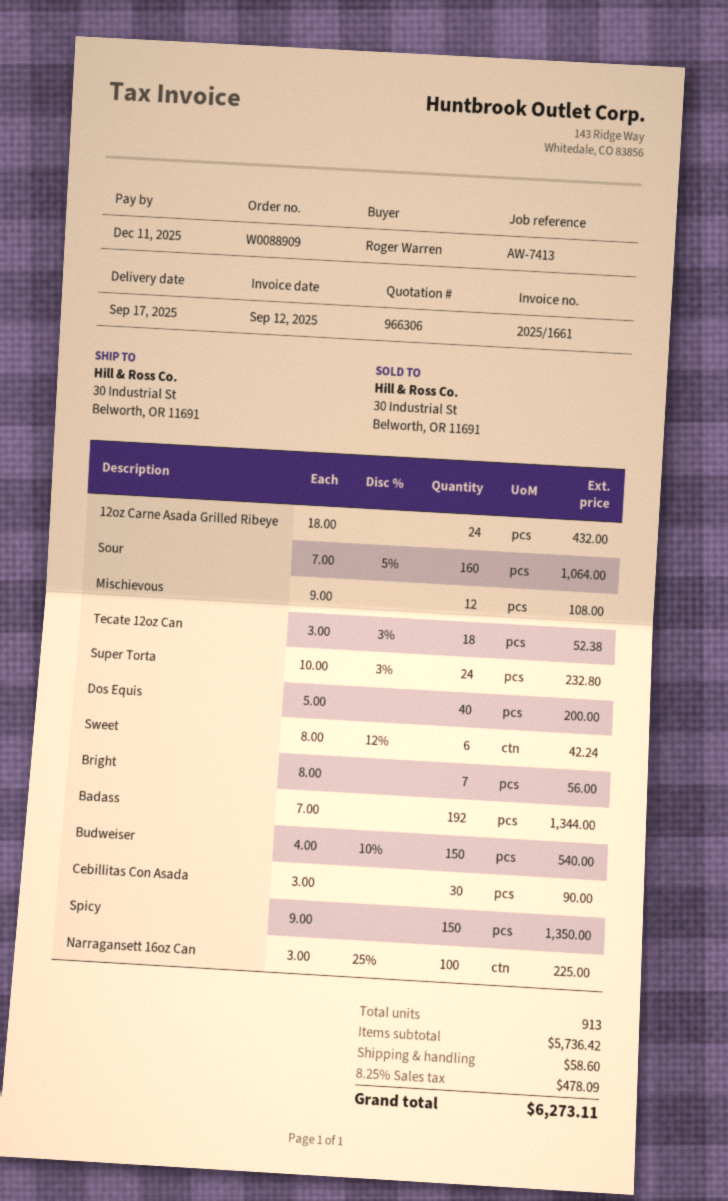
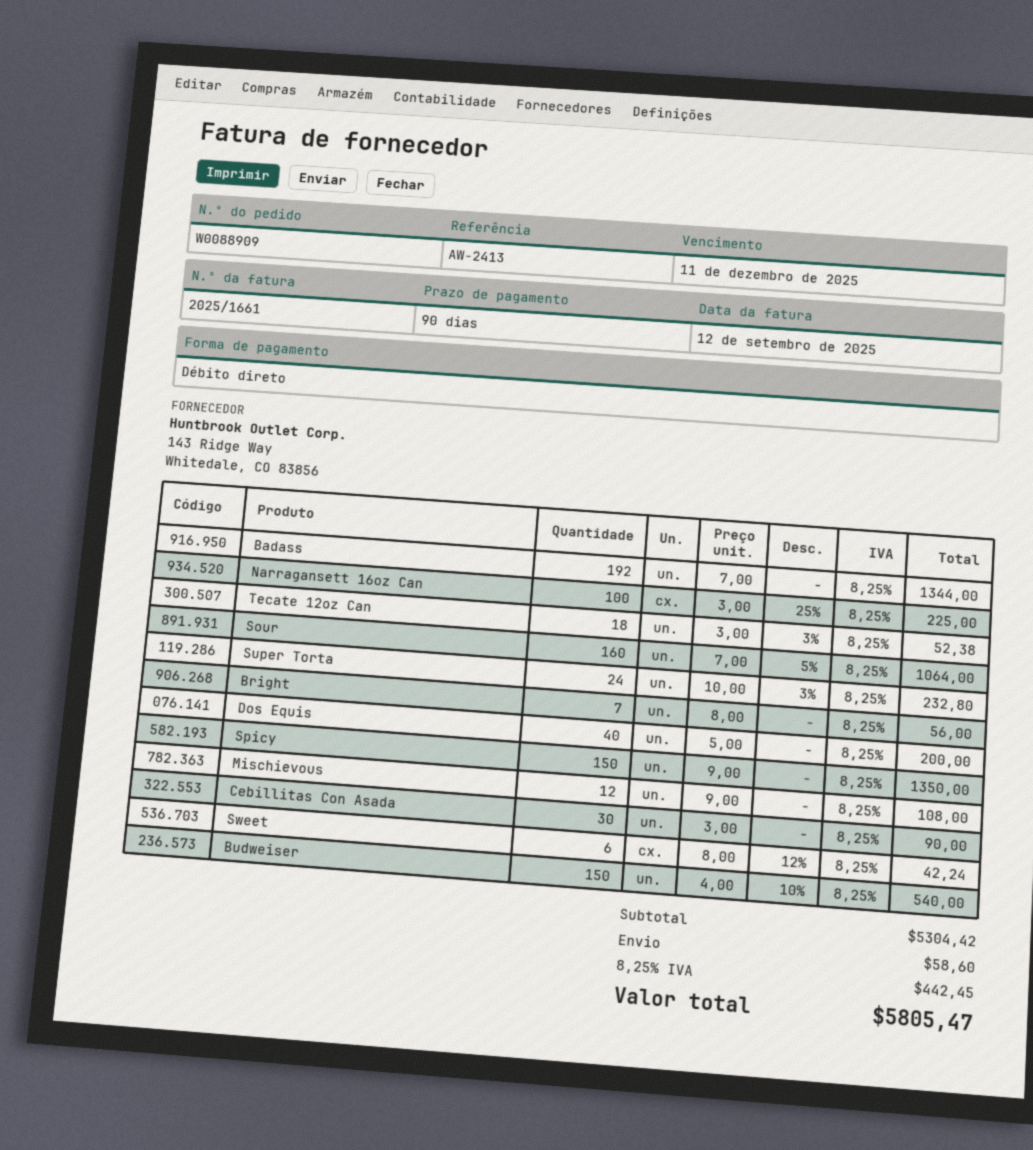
reference: AW-7413 -> AW-2413
12oz Carne Asada Grilled Ribeye: 24 x 18.00 = 432.00 -> none
subtotal: 5736.42 -> 5304.42
tax: 8.25% = 478.09 -> 8.25% = 442.45
total: 6273.11 -> 5805.47

